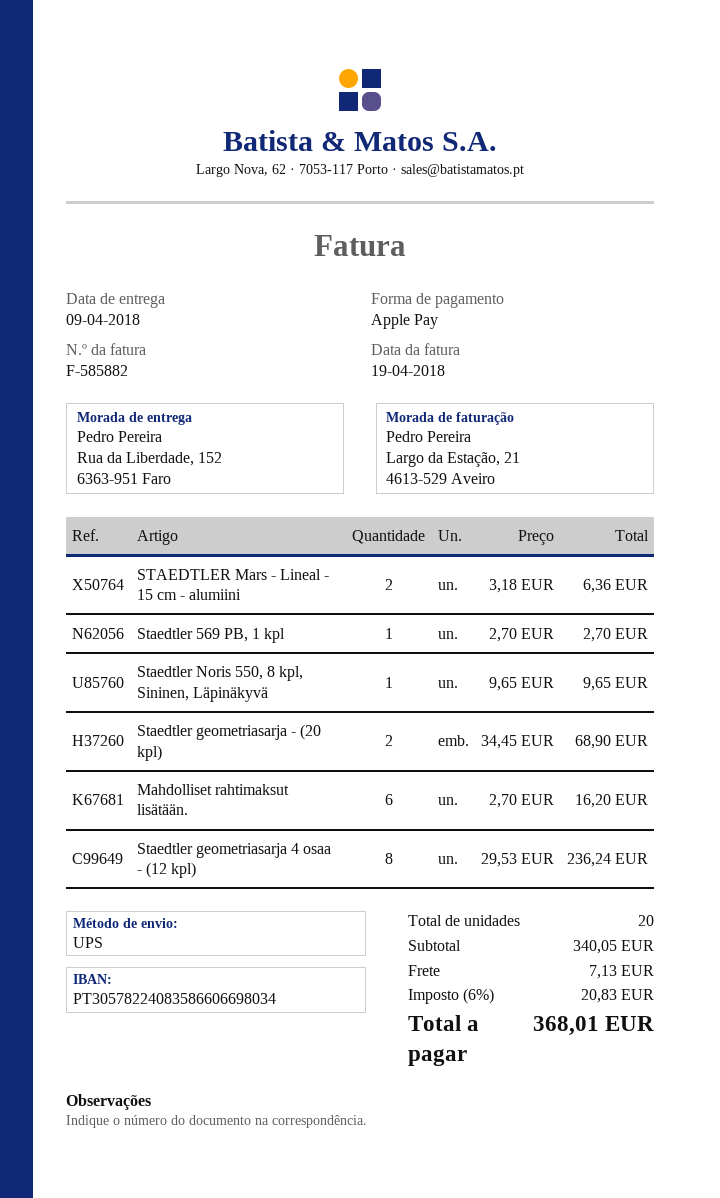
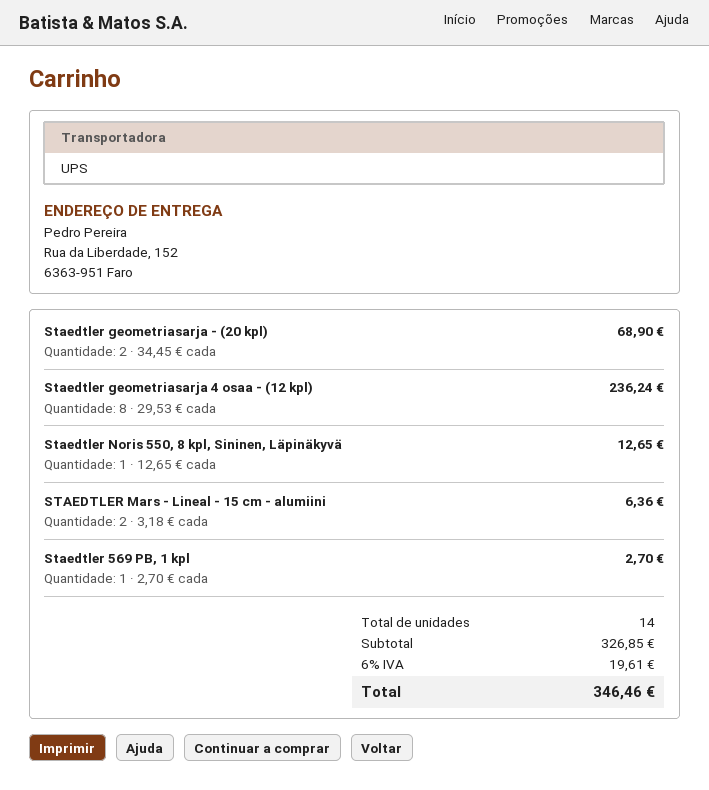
Staedtler Noris 550, 8 kpl, Sininen, Läpinäkyvä: 1 x 9.65 = 9.65 -> 1 x 12.65 = 12.65
Mahdolliset rahtimaksut lisätään.: 6 x 2.70 = 16.20 -> none
total quantity: 20 -> 14
subtotal: 340.05 -> 326.85
shipping: 7.13 -> none
tax: 6% = 20.83 -> 6% = 19.61
total: 368.01 -> 346.46

